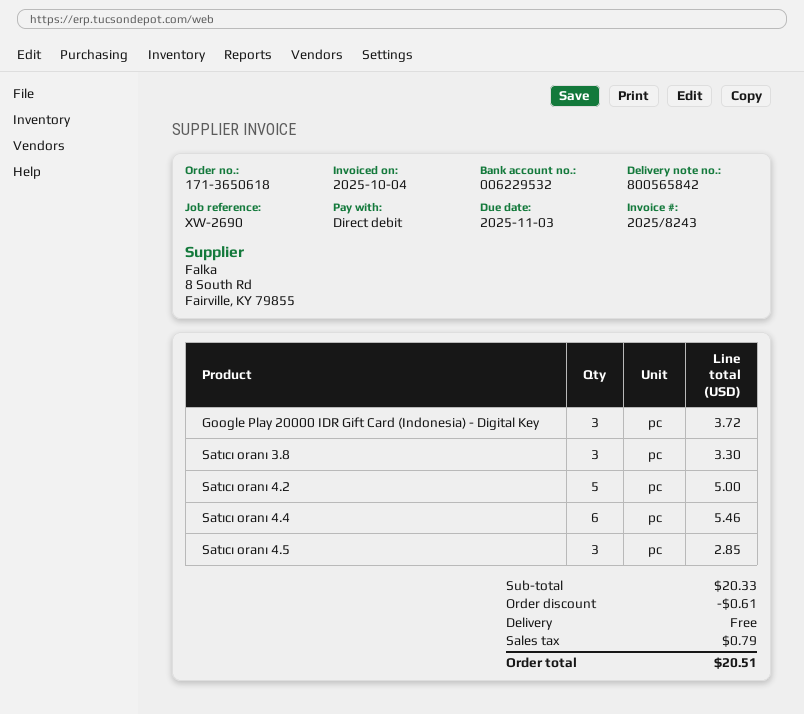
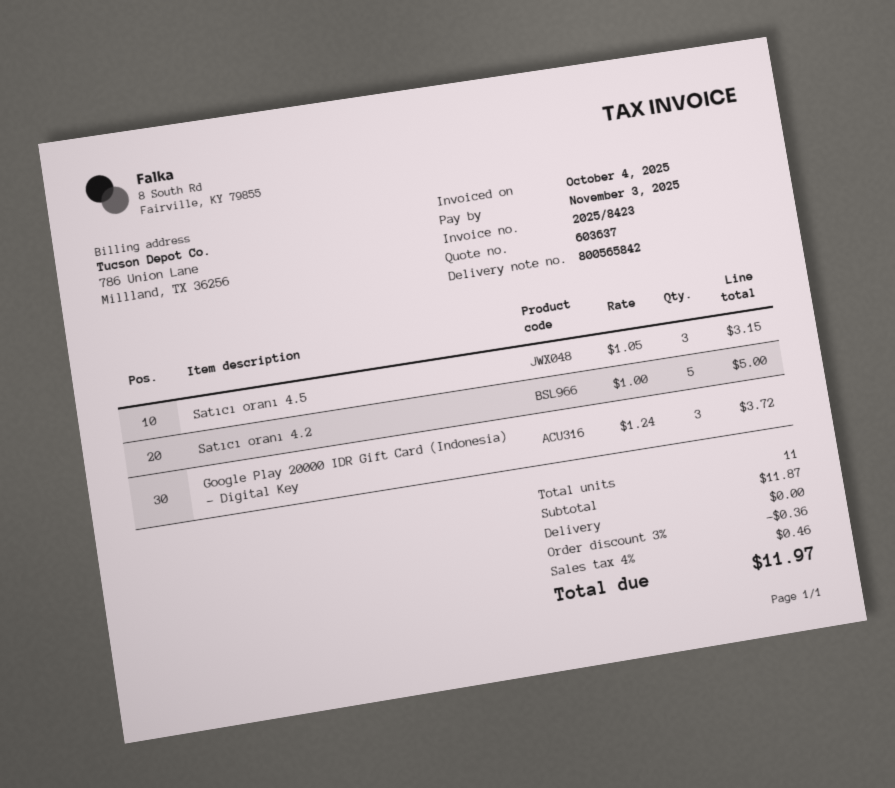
invoice number: 2025/8243 -> 2025/8423
Satıcı oranı 3.8: 3 for 3.30 -> none
Satıcı oranı 4.4: 6 for 5.46 -> none
Satıcı oranı 4.5: 3 for 2.85 -> 3 for 3.15
subtotal: 20.33 -> 11.87
discount: 0.61 -> 0.36
tax: 0.79 -> 0.46
total: 20.51 -> 11.97

